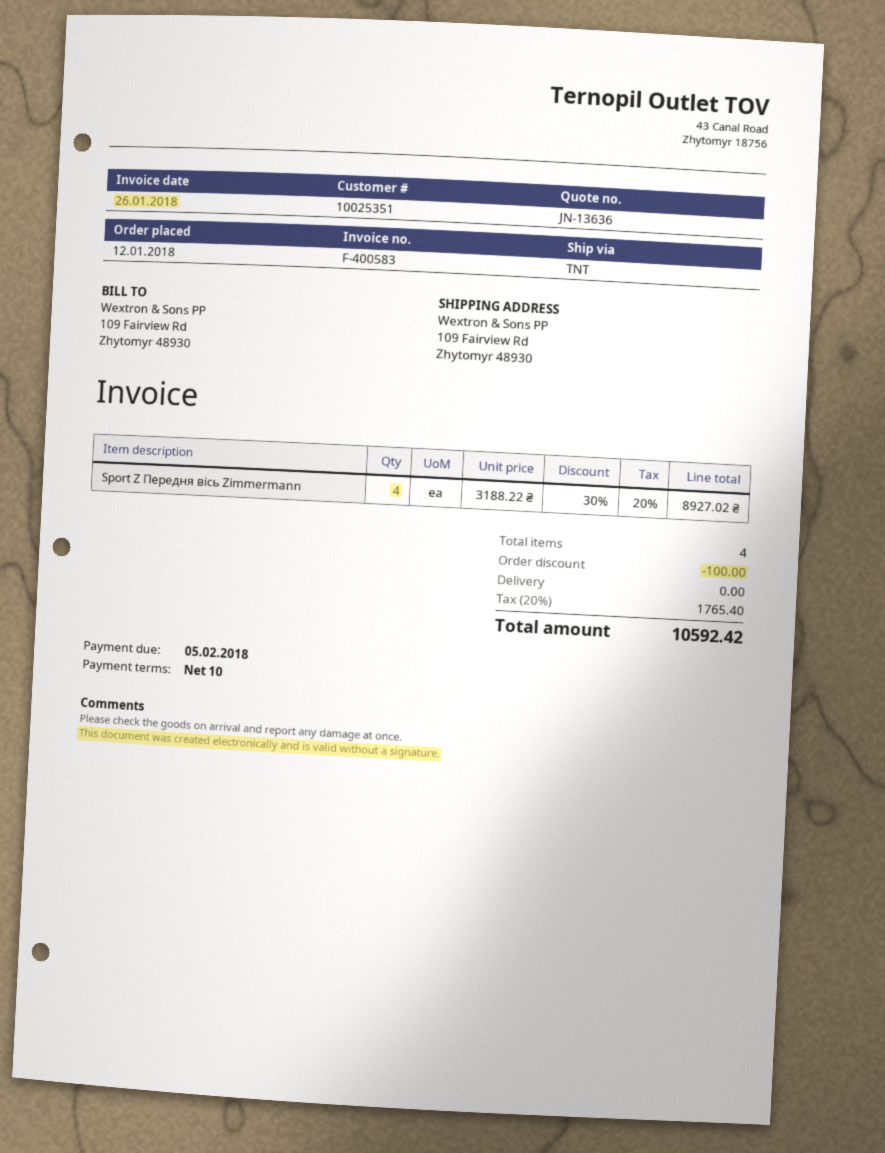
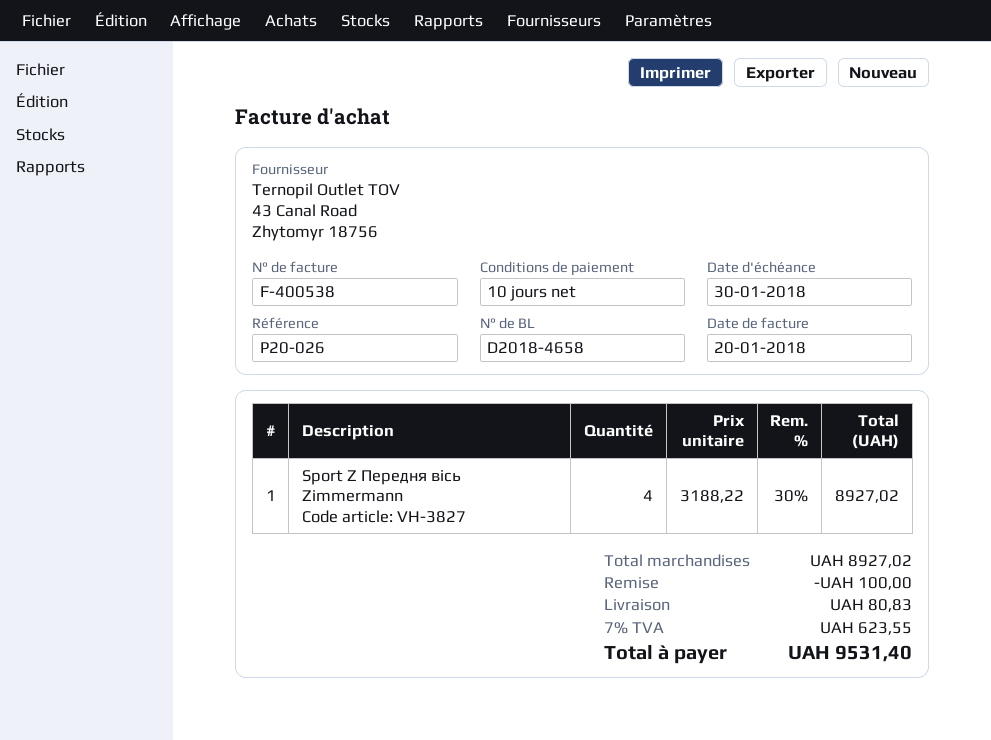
invoice number: F-400583 -> F-400538
invoice date: 2018-01-26 -> 2018-01-20
due date: 2018-02-05 -> 2018-01-30
shipping: 0.00 -> 80.83
tax: 20% = 1765.40 -> 7% = 623.55
total: 10592.42 -> 9531.40

